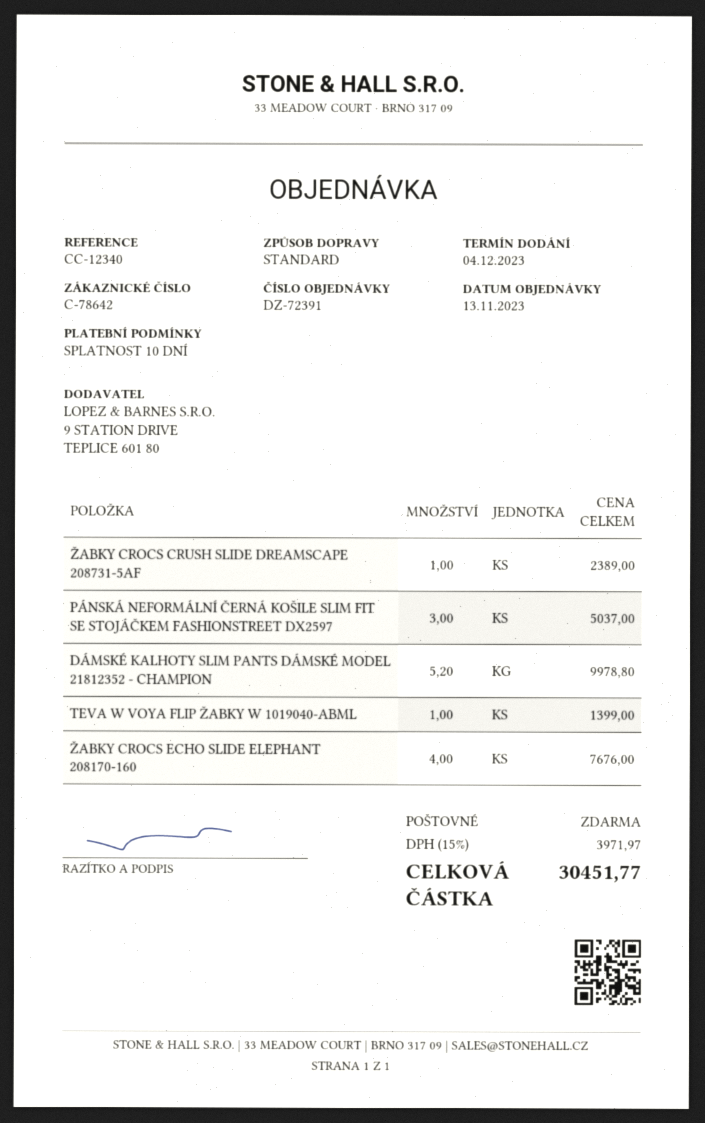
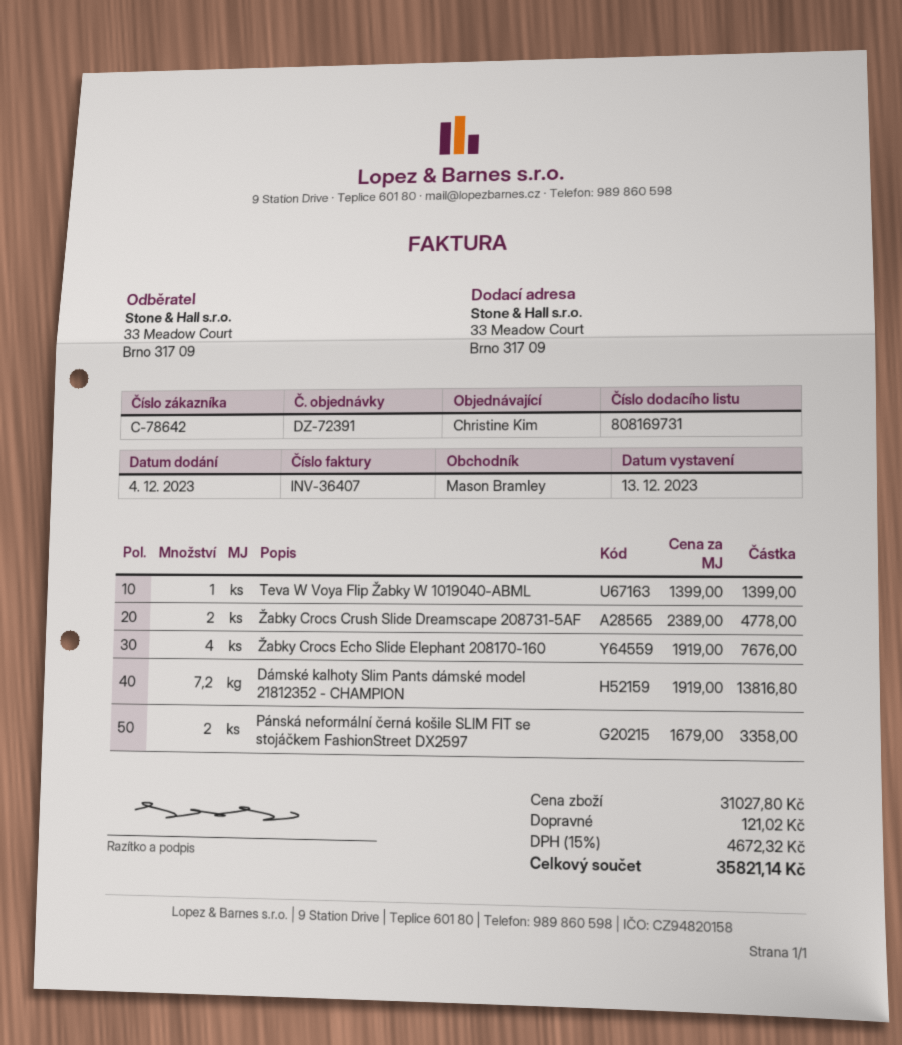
ŽABKY CROCS CRUSH SLIDE DREAMSCAPE 208731-5AF: 1 for 2389.00 -> 2 for 4778.00
PÁNSKÁ NEFORMÁLNÍ ČERNÁ KOŠILE SLIM FIT SE STOJÁČKEM FASHIONSTREET DX2597: 3 for 5037.00 -> 2 for 3358.00
DÁMSKÉ KALHOTY SLIM PANTS DÁMSKÉ MODEL 21812352 - CHAMPION: 5.2 for 9978.80 -> 7.2 for 13816.80
shipping: 0.00 -> 121.02
tax: 15% = 3971.97 -> 15% = 4672.32
total: 30451.77 -> 35821.14

